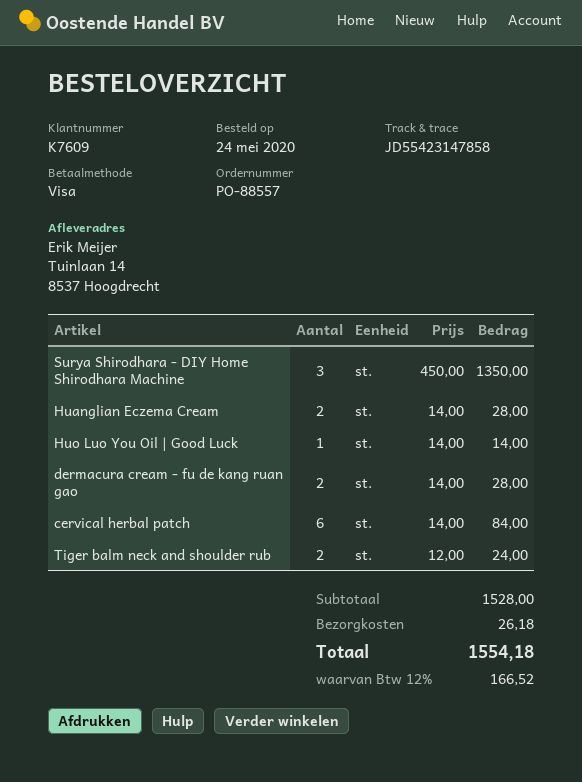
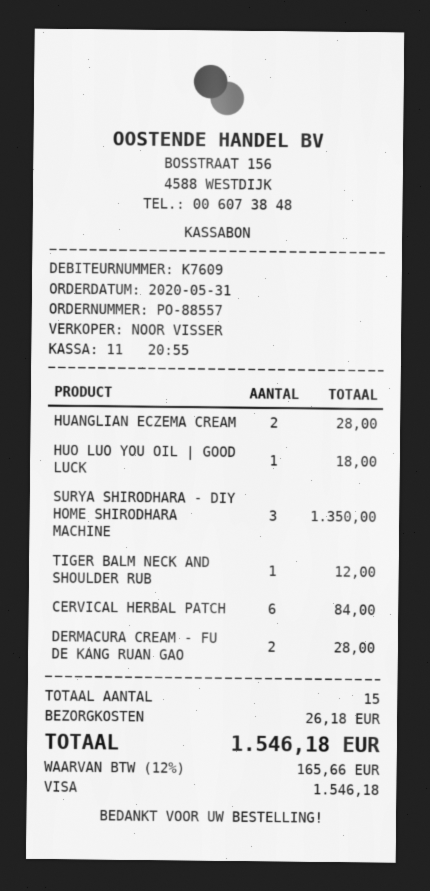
order date: 2020-05-24 -> 2020-05-31
Huo Luo You Oil | Good Luck: 1 for 14.00 -> 1 for 18.00
Tiger balm neck and shoulder rub: 2 for 24.00 -> 1 for 12.00
tax: 12% = 166.52 -> 12% = 165.66
total: 1554.18 -> 1546.18

